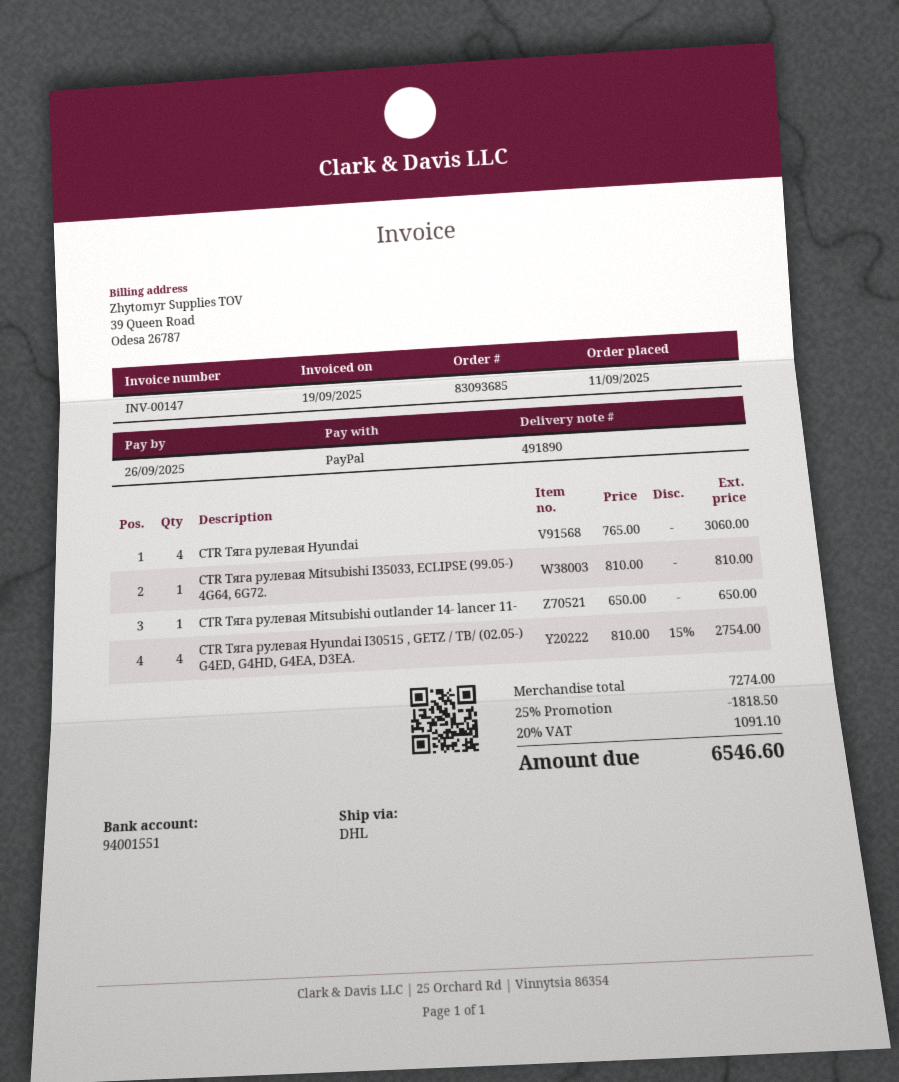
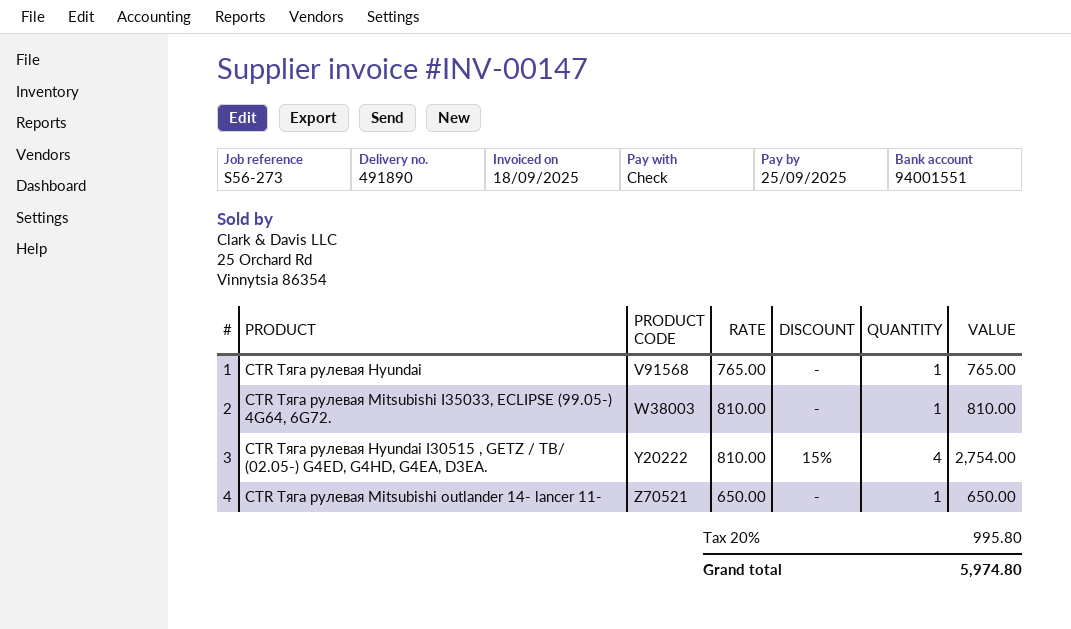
invoice date: 2025-09-19 -> 2025-09-18
due date: 2025-09-26 -> 2025-09-25
payment method: PayPal -> cheque
CTR Тяга рулевая Hyundai: 4 x 765.00 = 3060.00 -> 1 x 765.00 = 765.00
discount: 25% = 1818.50 -> none
tax: 20% = 1091.10 -> 20% = 995.80
total: 6546.60 -> 5974.80

